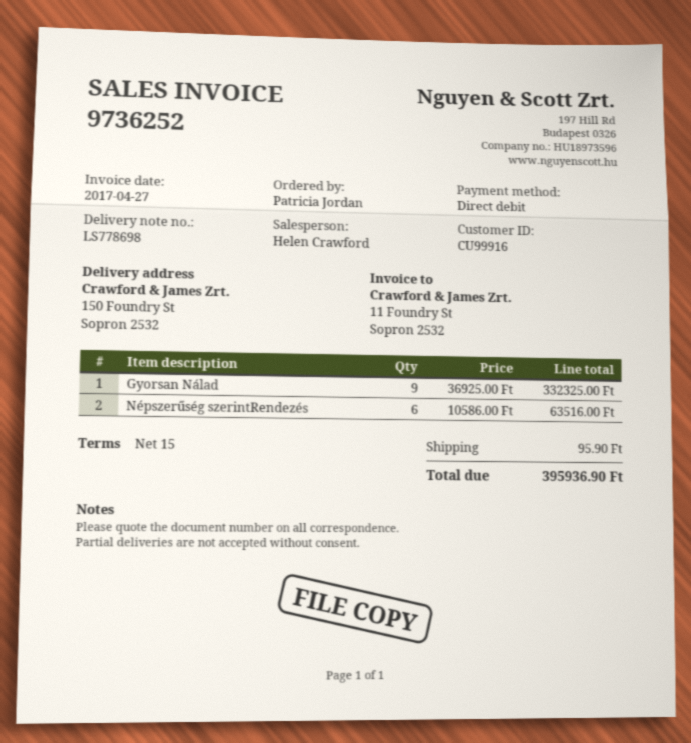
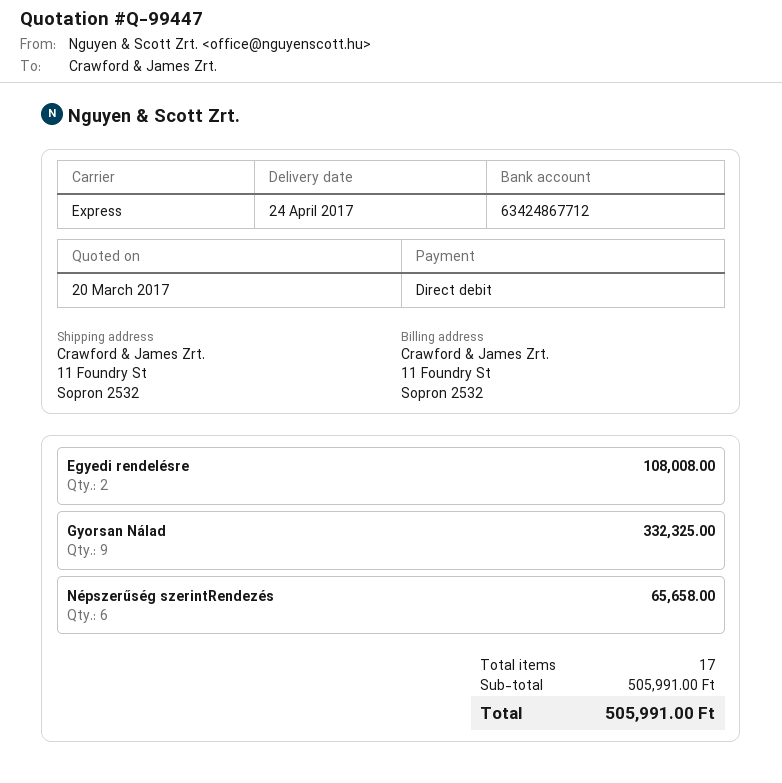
ship to: 150 Foundry St, Sopron 2532 -> 11 Foundry St, Sopron 2532
Népszerűség szerintRendezés: 6 for 63516.00 -> 6 for 65658.00
Egyedi rendelésre: none -> 2 for 108008.00
shipping: 95.90 -> none
total: 395936.90 -> 505991.00

